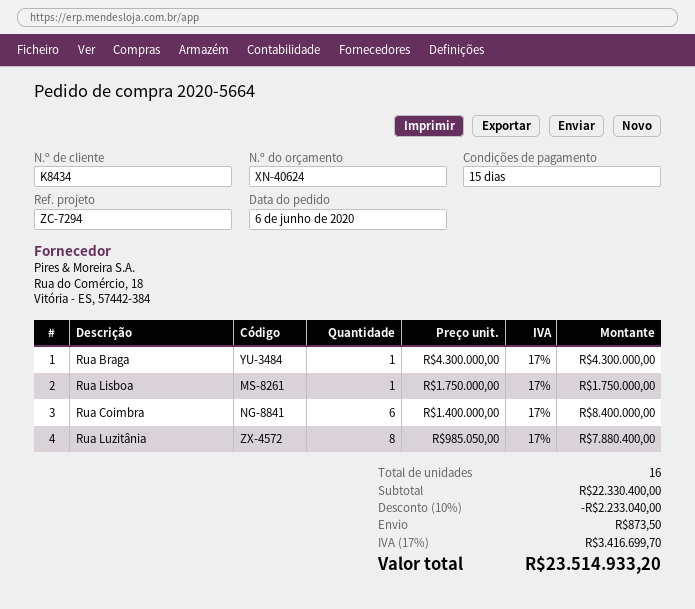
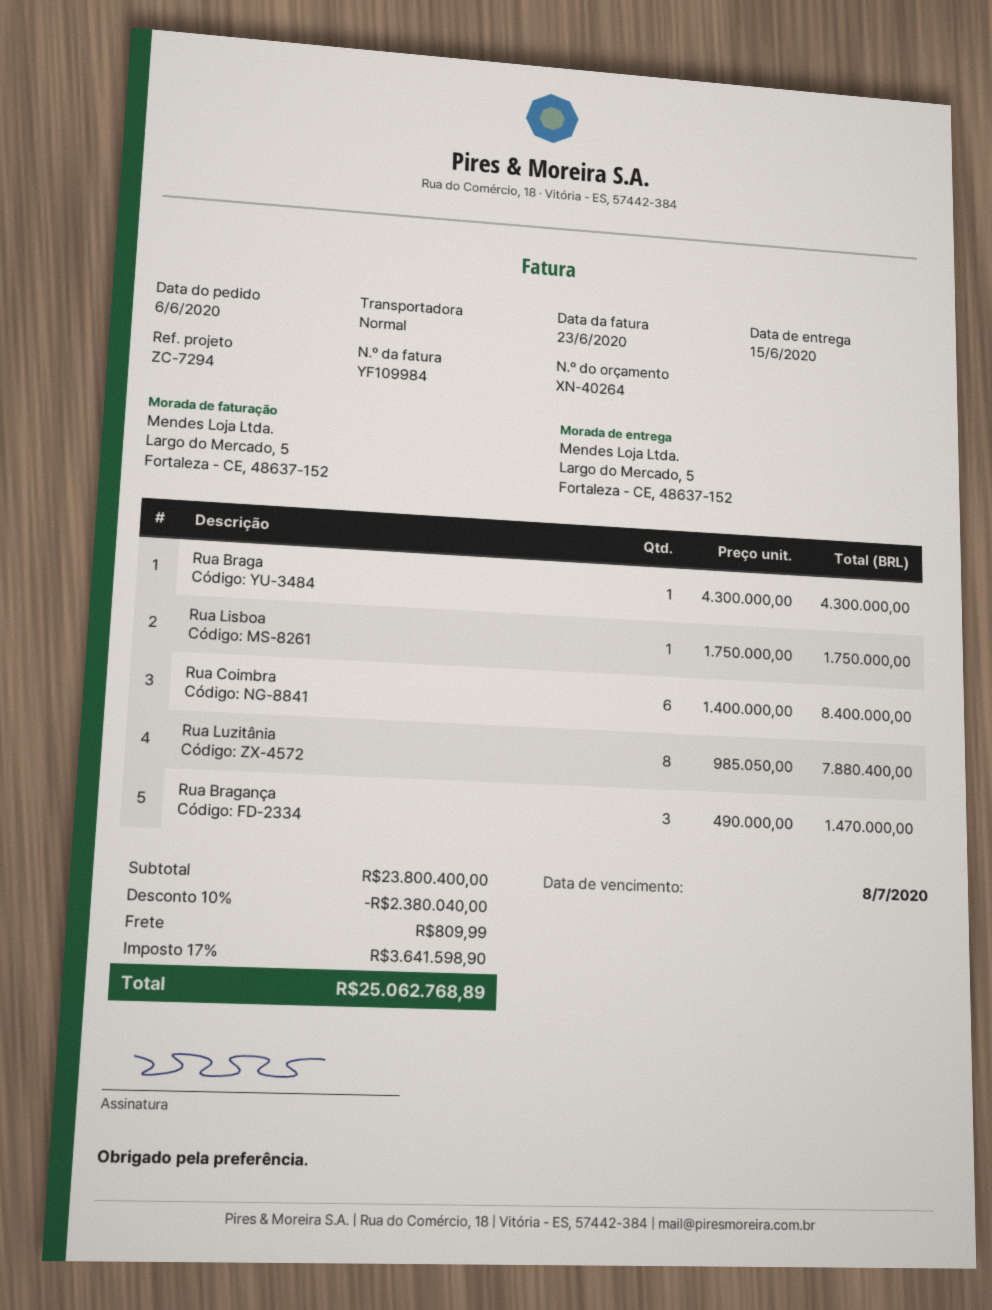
quote number: XN-40624 -> XN-40264
Rua Bragança: none -> 3 x 490000.00 = 1470000.00
subtotal: 22330400.00 -> 23800400.00
discount: 10% = 2233040.00 -> 10% = 2380040.00
shipping: 873.50 -> 809.99
tax: 17% = 3416699.70 -> 17% = 3641598.90
total: 23514933.20 -> 25062768.89

